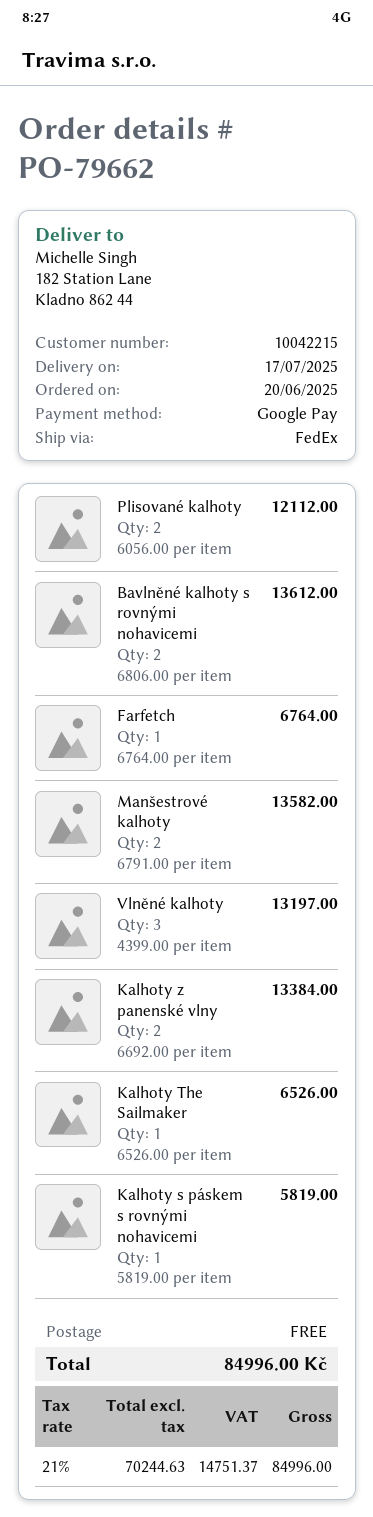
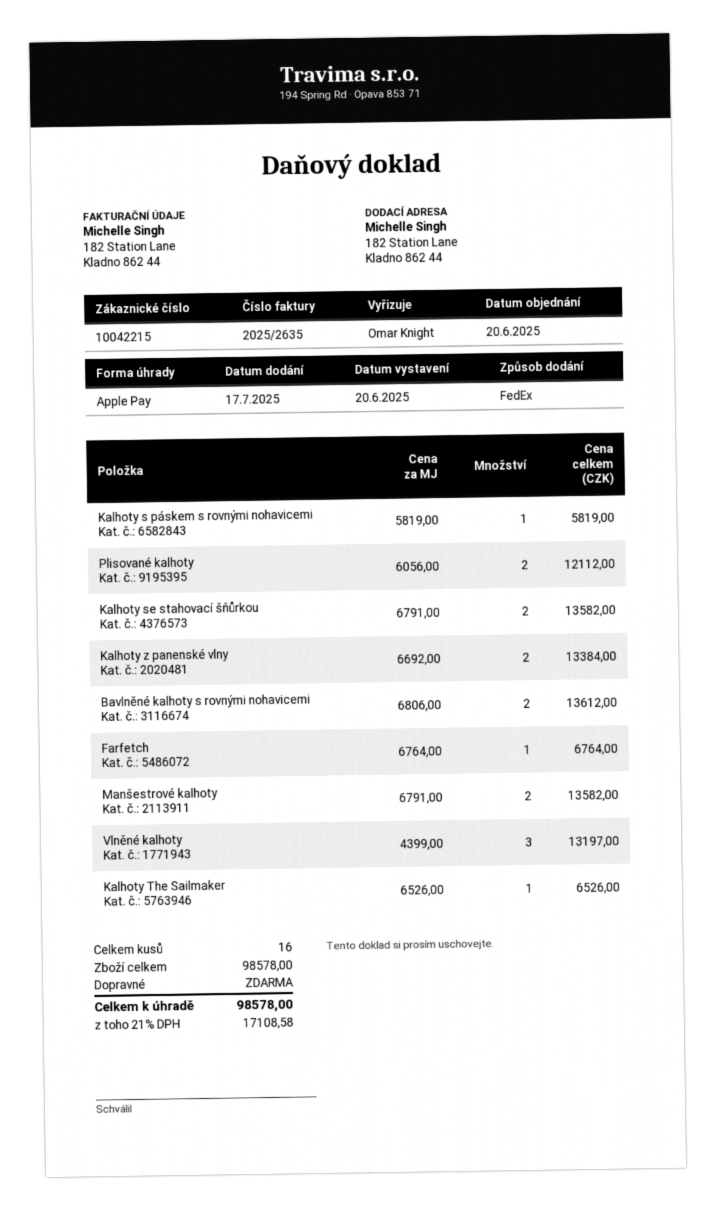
payment method: Google Pay -> Apple Pay
Kalhoty se stahovací šňůrkou: none -> 2 x 6791.00 = 13582.00
tax: 21% = 14751.37 -> 21% = 17108.58
total: 84996.00 -> 98578.00

